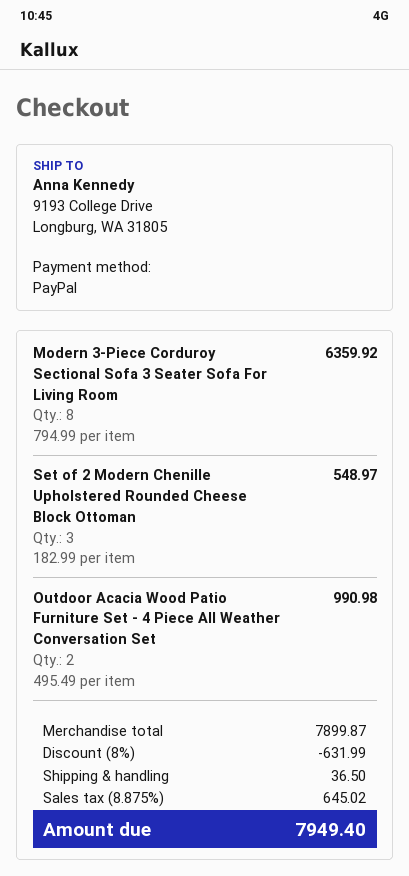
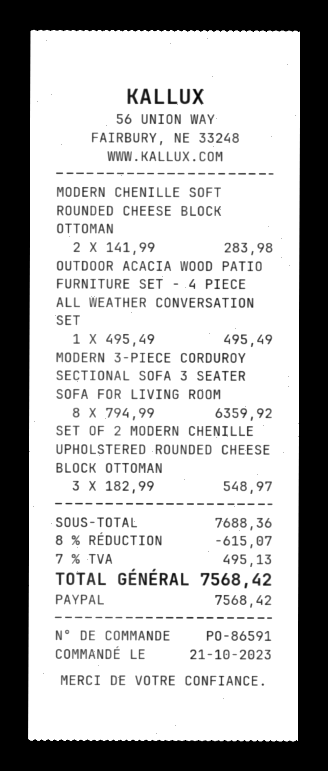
Outdoor Acacia Wood Patio Furniture Set - 4 Piece All Weather Conversation Set: 2 x 495.49 = 990.98 -> 1 x 495.49 = 495.49
MODERN CHENILLE SOFT ROUNDED CHEESE BLOCK OTTOMAN: none -> 2 x 141.99 = 283.98
subtotal: 7899.87 -> 7688.36
discount: 8% = 631.99 -> 8% = 615.07
shipping: 36.50 -> none
tax: 8.875% = 645.02 -> 7% = 495.13
total: 7949.40 -> 7568.42

